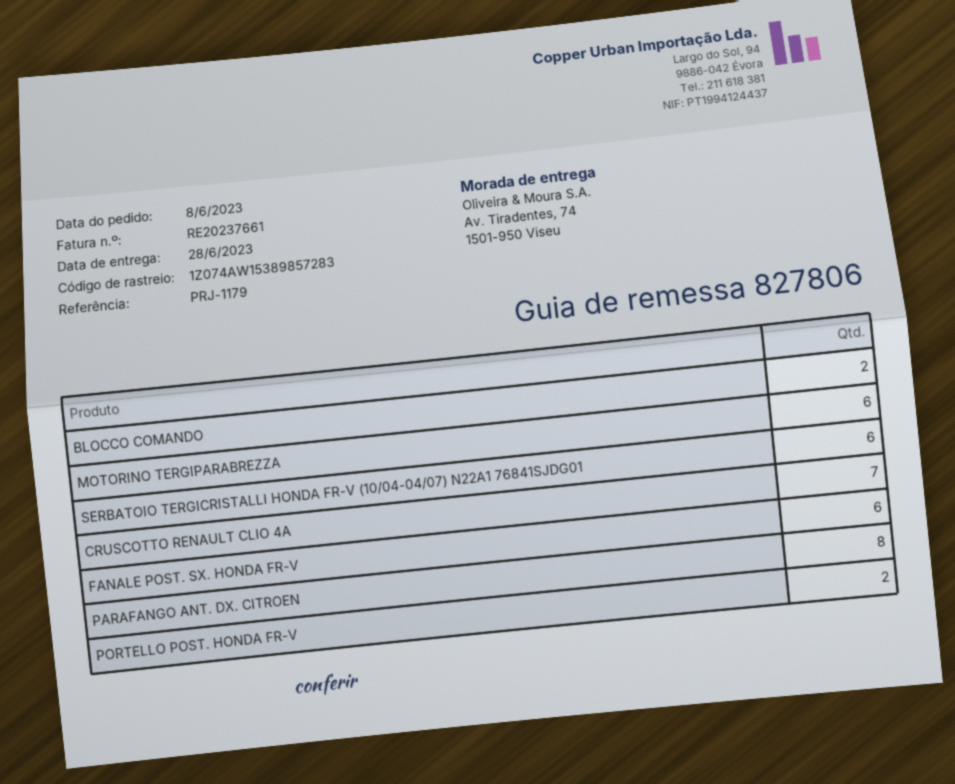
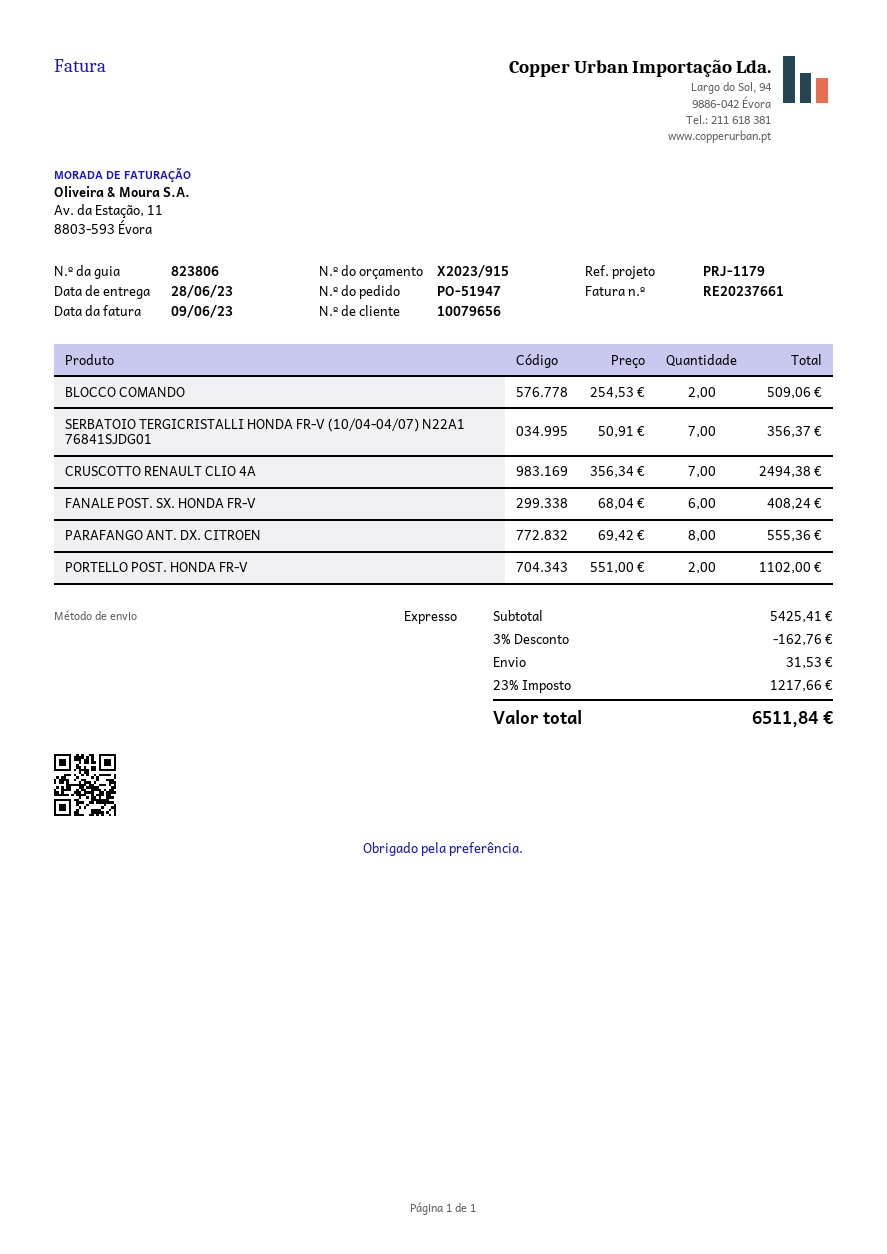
delivery note number: 827806 -> 823806
MOTORINO TERGIPARABREZZA: 6 -> none
SERBATOIO TERGICRISTALLI HONDA FR-V (10/04-04/07) N22A1 76841SJDG01: 6 -> 7

